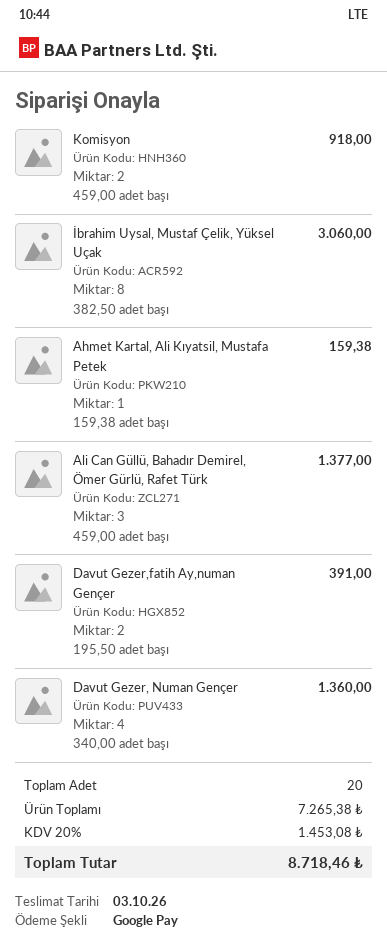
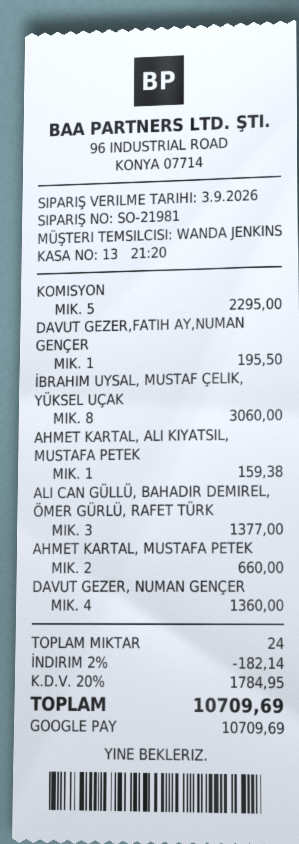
Komisyon: 2 for 918.00 -> 5 for 2295.00
Davut Gezer,fatih Ay,numan Gençer: 2 for 391.00 -> 1 for 195.50
AHMET KARTAL, MUSTAFA PETEK: none -> 2 for 660.00
total quantity: 20 -> 24
discount: none -> 2% = 182.14
tax: 20% = 1453.08 -> 20% = 1784.95
total: 8718.46 -> 10709.69

